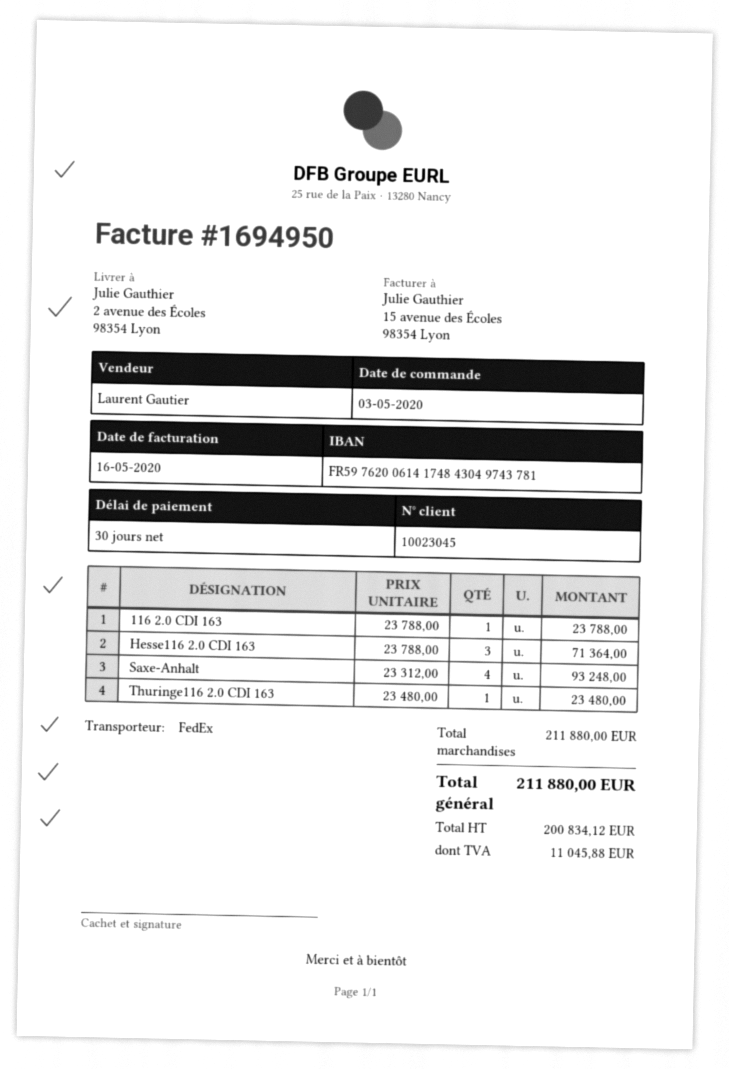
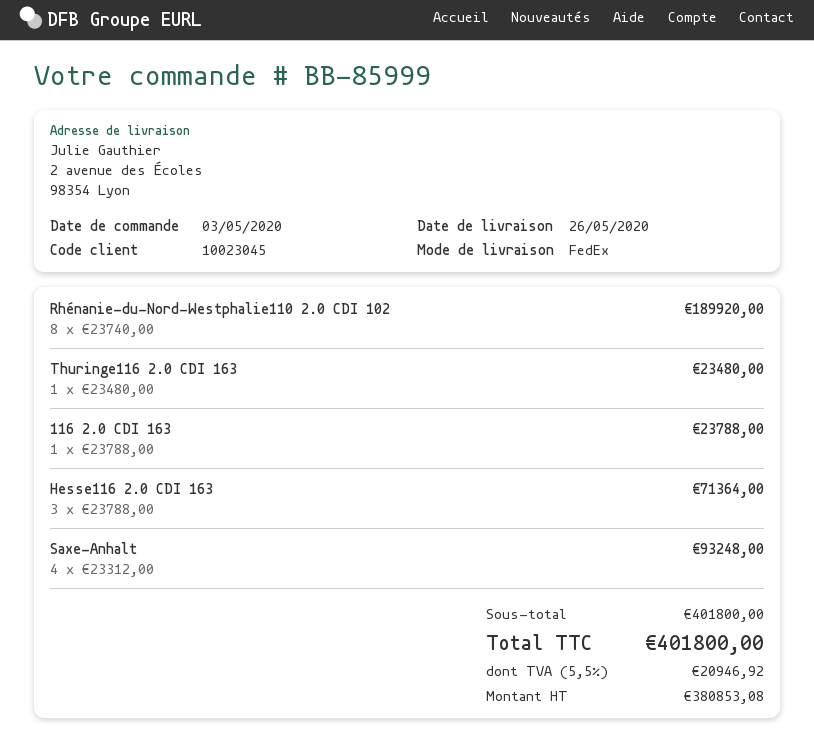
Rhénanie-du-Nord-Westphalie110 2.0 CDI 102: none -> 8 x 23740.00 = 189920.00
subtotal: 211880.00 -> 401800.00
net: 200834.12 -> 380853.08
tax: 11045.88 -> 20946.92
total: 211880.00 -> 401800.00

